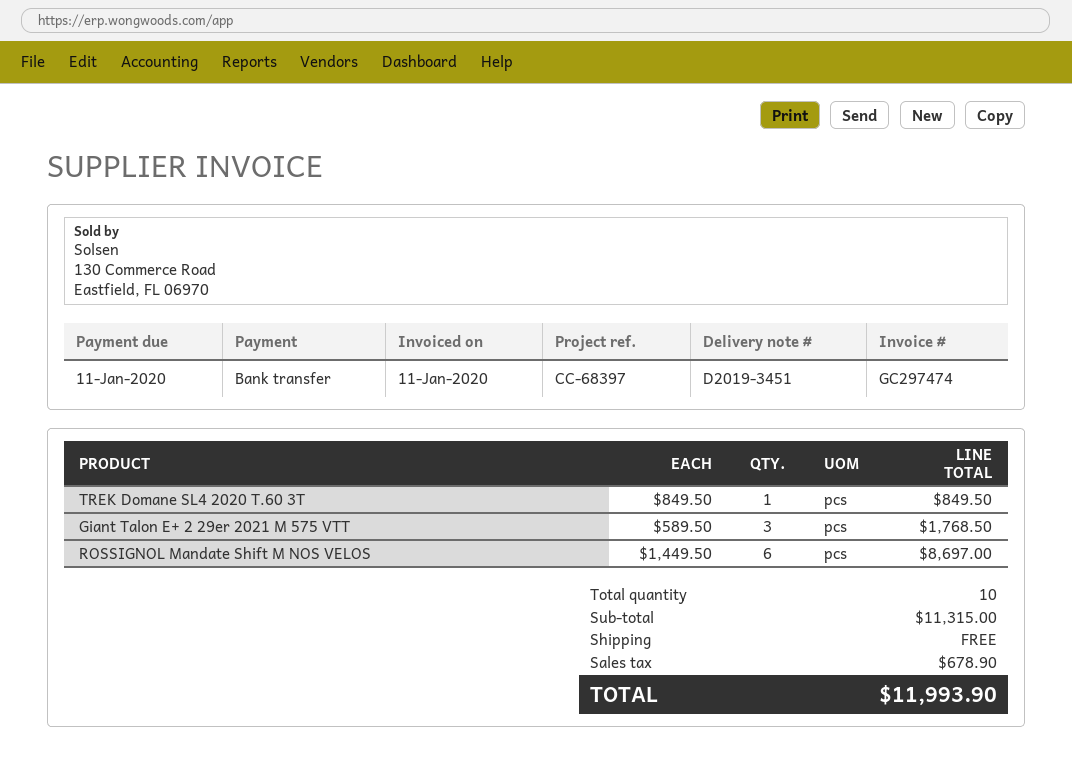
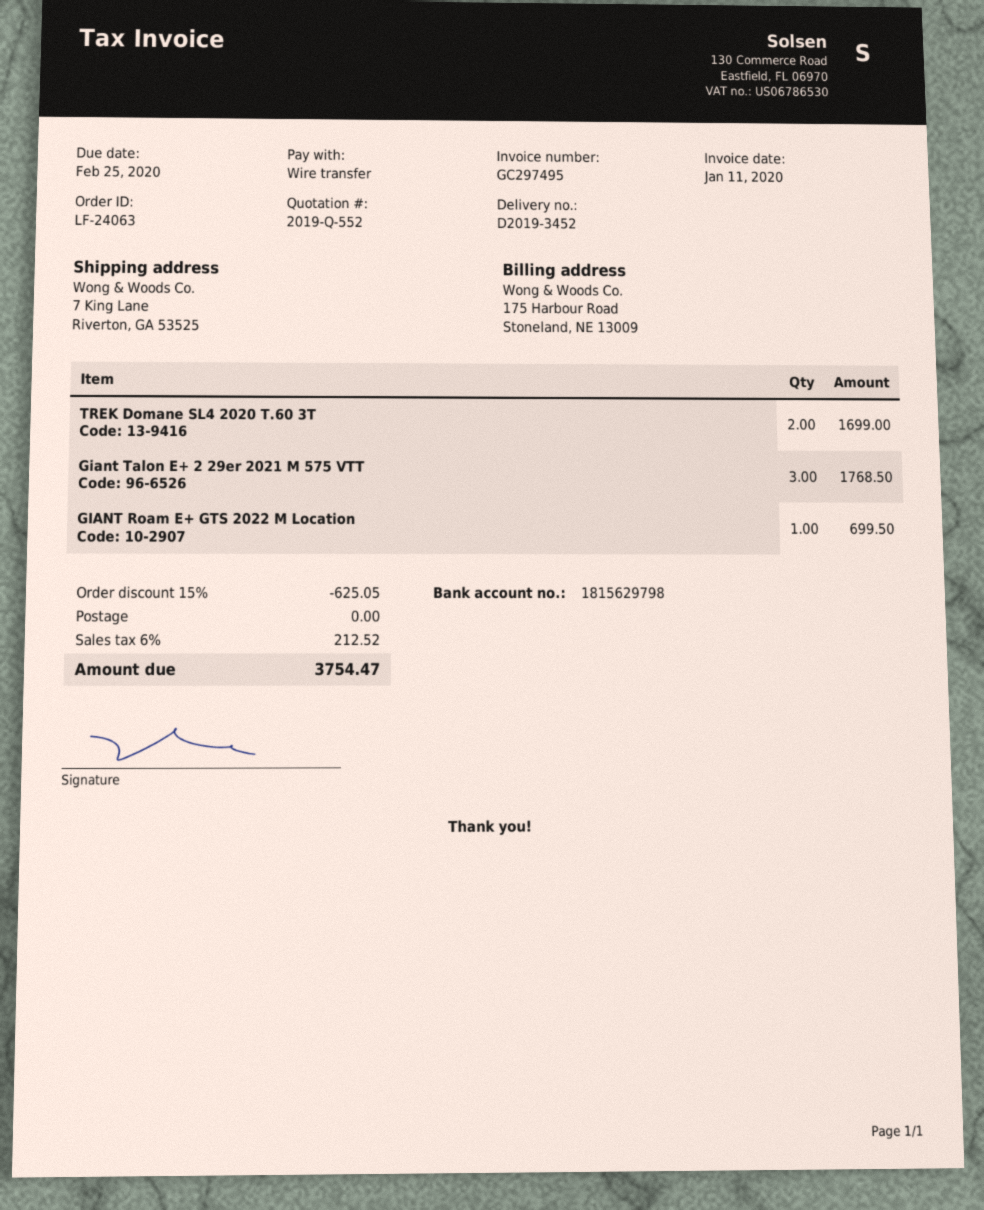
delivery note number: D2019-3451 -> D2019-3452
invoice number: GC297474 -> GC297495
due date: 2020-01-11 -> 2020-02-25
TREK Domane SL4 2020 T.60 3T: 1 for 849.50 -> 2 for 1699.00
ROSSIGNOL Mandate Shift M NOS VELOS: 6 for 8697.00 -> none
GIANT Roam E+ GTS 2022 M Location: none -> 1 for 699.50
discount: none -> 15% = 625.05
tax: 678.90 -> 212.52
total: 11993.90 -> 3754.47

